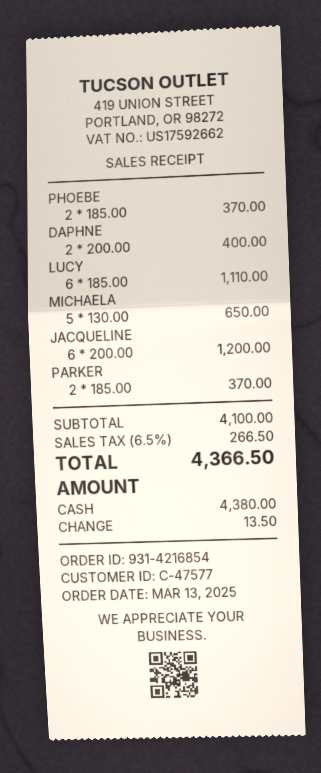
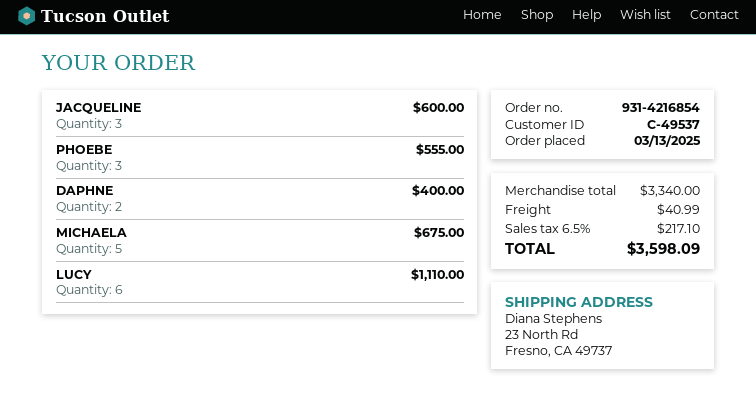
customer number: C-47577 -> C-49537
PHOEBE: 2 for 370.00 -> 3 for 555.00
MICHAELA: 5 for 650.00 -> 5 for 675.00
JACQUELINE: 6 for 1200.00 -> 3 for 600.00
PARKER: 2 for 370.00 -> none
subtotal: 4100.00 -> 3340.00
shipping: none -> 40.99
tax: 6.5% = 266.50 -> 6.5% = 217.10
total: 4366.50 -> 3598.09

